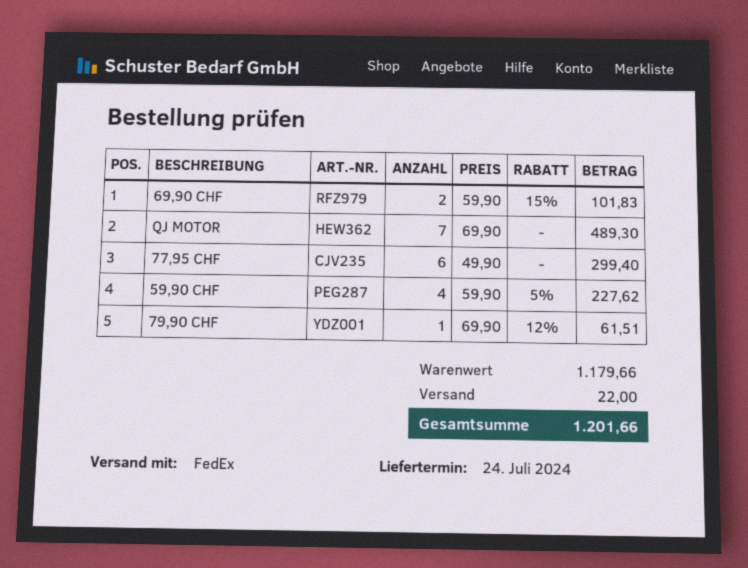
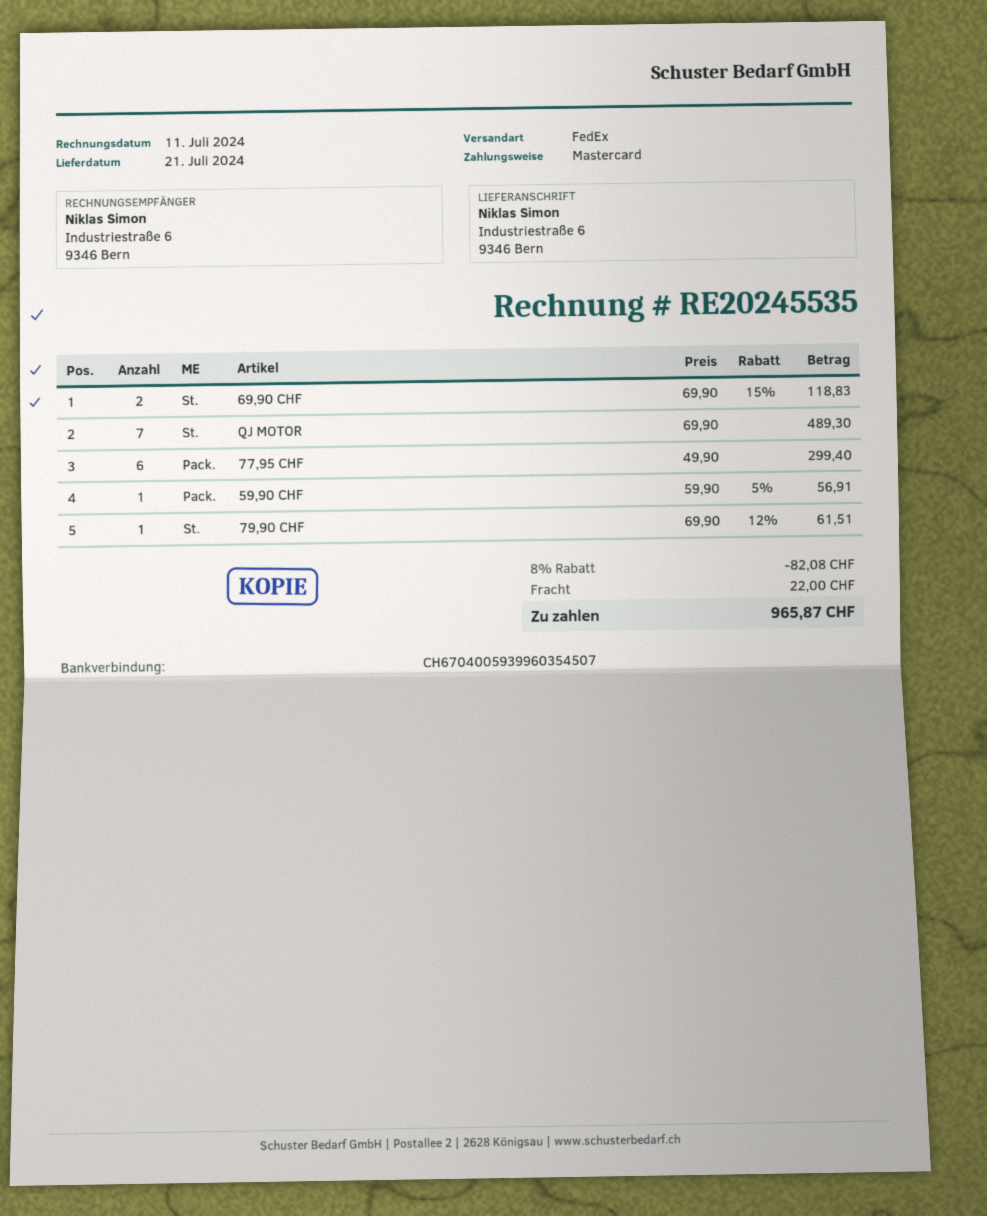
delivery date: 2024-07-24 -> 2024-07-21
69,90 CHF: 2 x 59.90 - 15% = 101.83 -> 2 x 69.90 - 15% = 118.83
59,90 CHF: 4 x 59.90 - 5% = 227.62 -> 1 x 59.90 - 5% = 56.91
discount: none -> 8% = 82.08
total: 1201.66 -> 965.87

